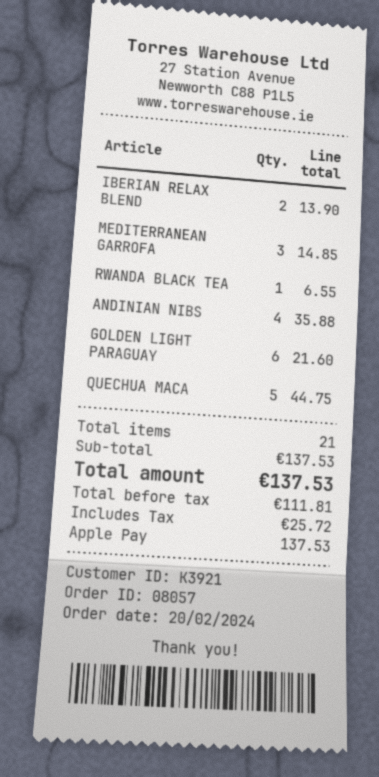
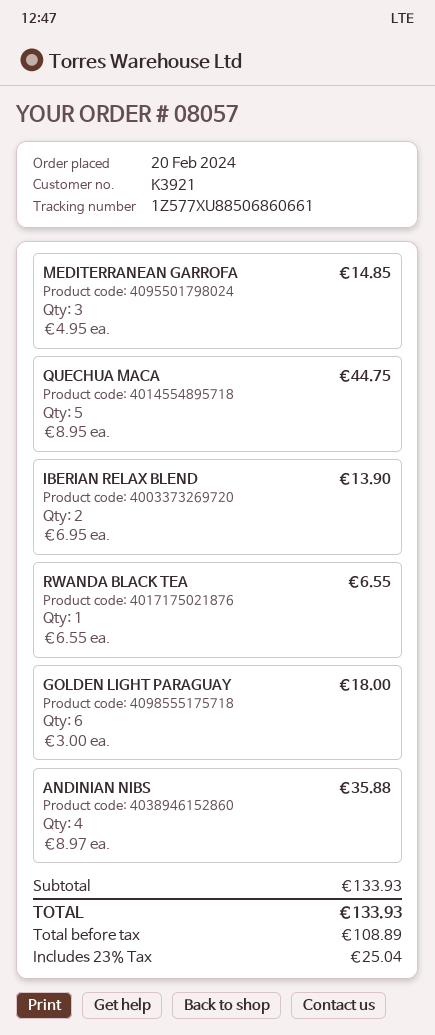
GOLDEN LIGHT PARAGUAY: 6 for 21.60 -> 6 for 18.00
subtotal: 137.53 -> 133.93
net: 111.81 -> 108.89
tax: 25.72 -> 25.04
total: 137.53 -> 133.93

